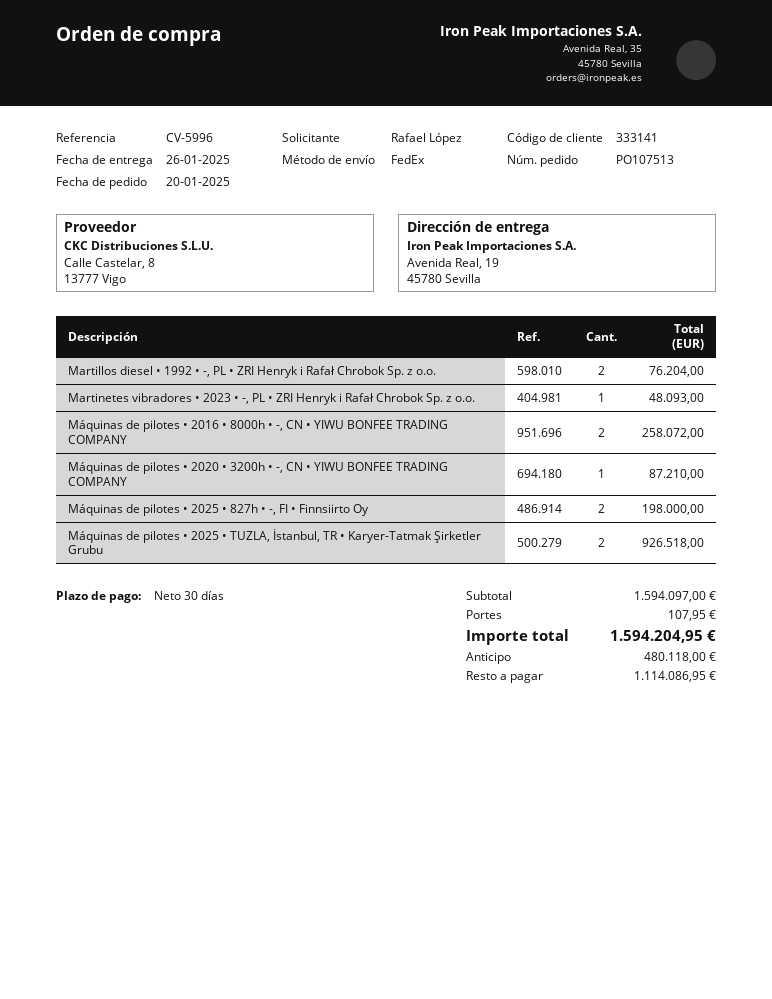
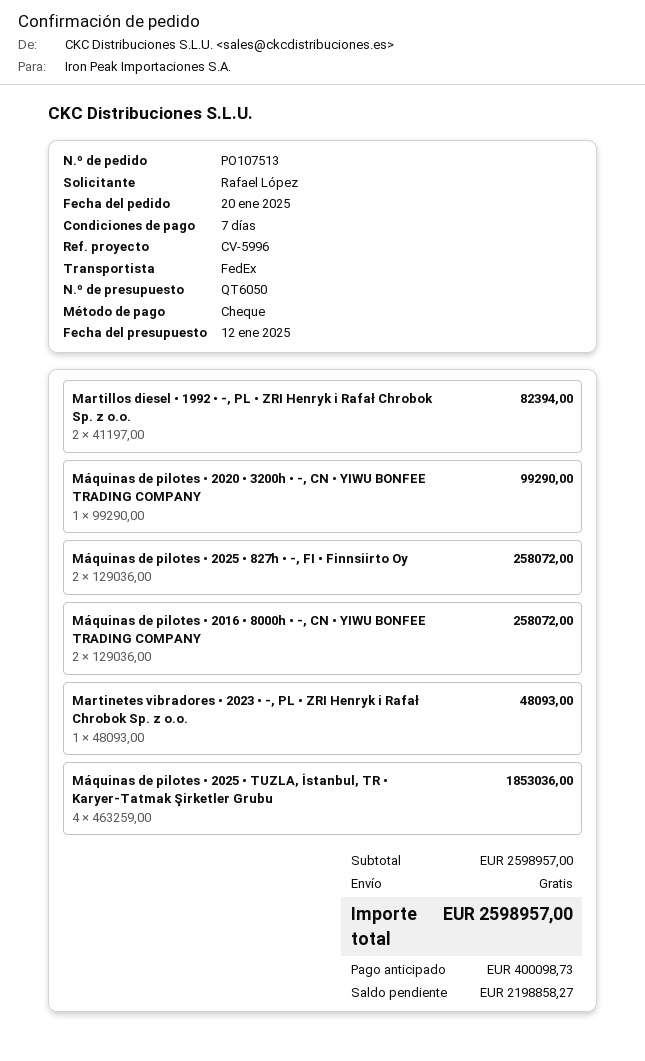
payment terms: 30 days -> 7 days
Martillos diesel • 1992 • -, PL • ZRI Henryk i Rafał Chrobok Sp. z o.o.: 2 for 76204.00 -> 2 for 82394.00
Máquinas de pilotes • 2020 • 3200h • -, CN • YIWU BONFEE TRADING COMPANY: 1 for 87210.00 -> 1 for 99290.00
Máquinas de pilotes • 2025 • 827h • -, FI • Finnsiirto Oy: 2 for 198000.00 -> 2 for 258072.00
Máquinas de pilotes • 2025 • TUZLA, İstanbul, TR • Karyer-Tatmak Şirketler Grubu: 2 for 926518.00 -> 4 for 1853036.00
subtotal: 1594097.00 -> 2598957.00
shipping: 107.95 -> 0.00
total: 1594204.95 -> 2598957.00
deposit: 480118.00 -> 400098.73
balance: 1114086.95 -> 2198858.27

